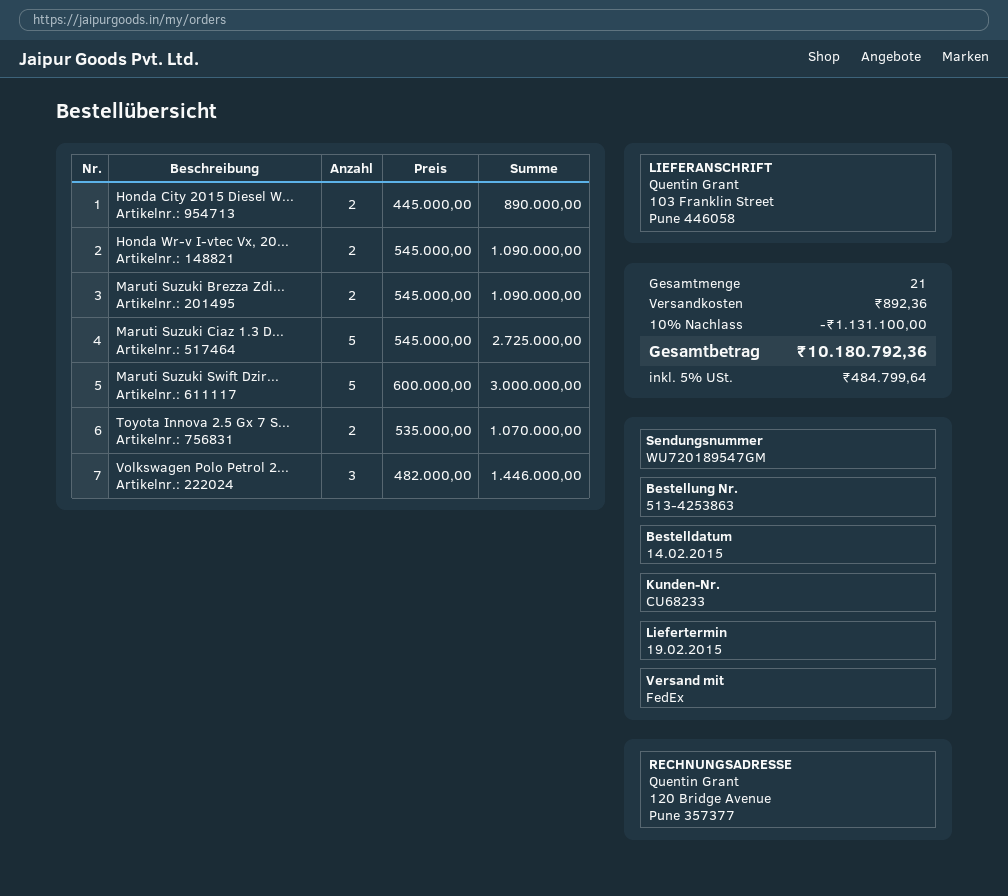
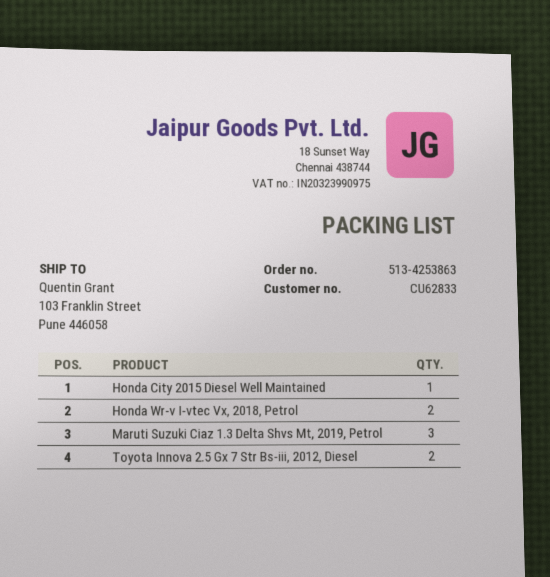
customer number: CU68233 -> CU62833
Honda City 2015 Diesel W...: 2 -> 1
Maruti Suzuki Brezza Zdi...: 2 -> none
Maruti Suzuki Ciaz 1.3 D...: 5 -> 3
Maruti Suzuki Swift Dzir...: 5 -> none
Volkswagen Polo Petrol 2...: 3 -> none

